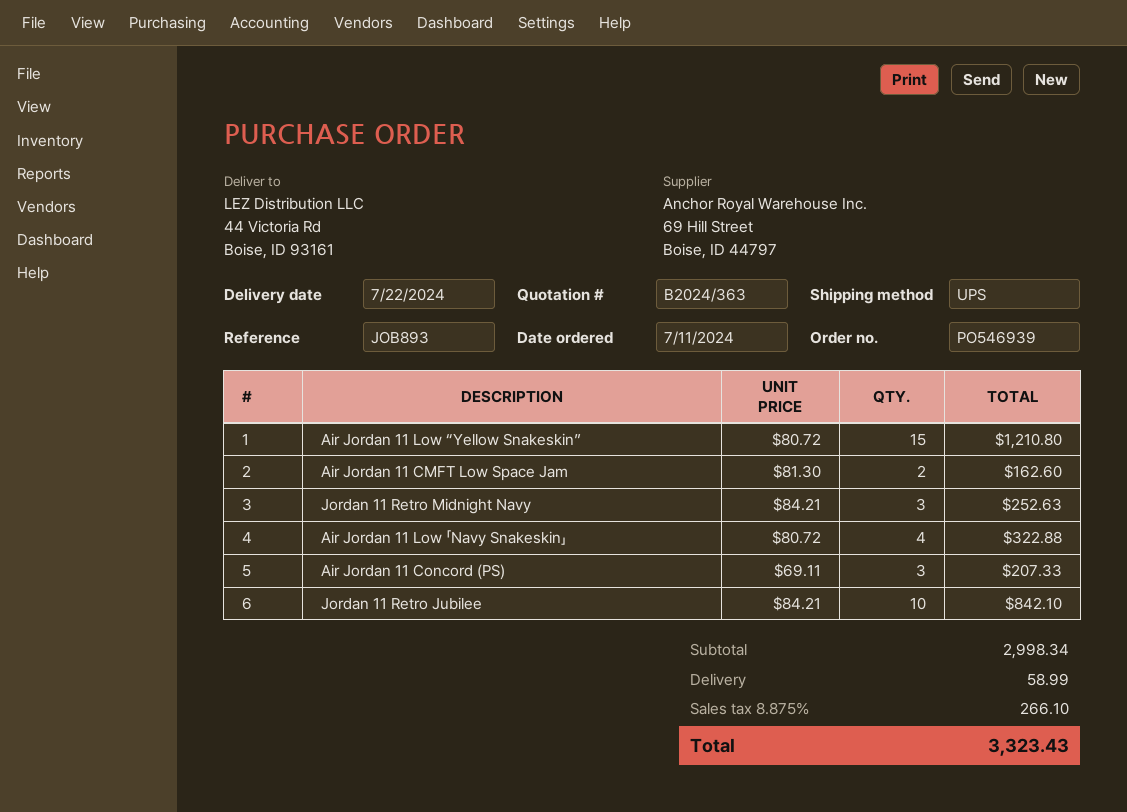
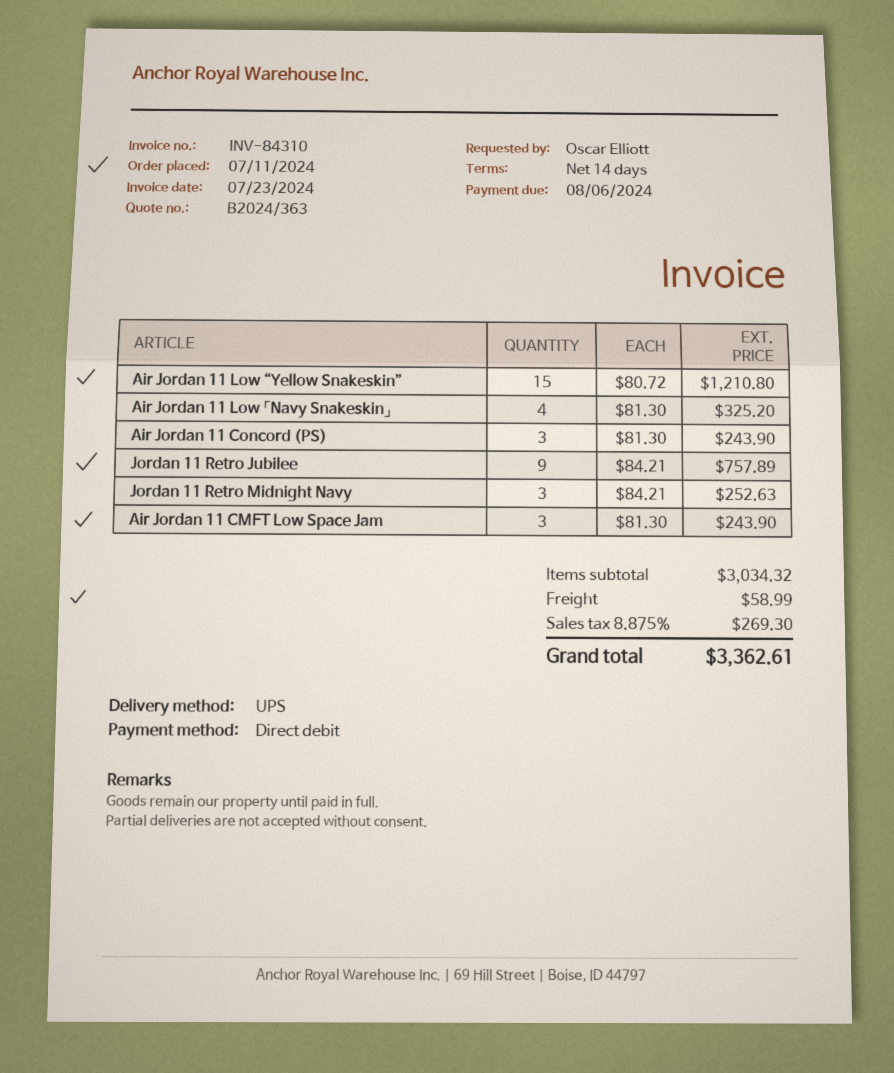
Air Jordan 11 CMFT Low Space Jam: 2 x 81.30 = 162.60 -> 3 x 81.30 = 243.90
Air Jordan 11 Low 「Navy Snakeskin」: 4 x 80.72 = 322.88 -> 4 x 81.30 = 325.20
Air Jordan 11 Concord (PS): 3 x 69.11 = 207.33 -> 3 x 81.30 = 243.90
Jordan 11 Retro Jubilee: 10 x 84.21 = 842.10 -> 9 x 84.21 = 757.89
subtotal: 2998.34 -> 3034.32
tax: 8.875% = 266.10 -> 8.875% = 269.30
total: 3323.43 -> 3362.61

